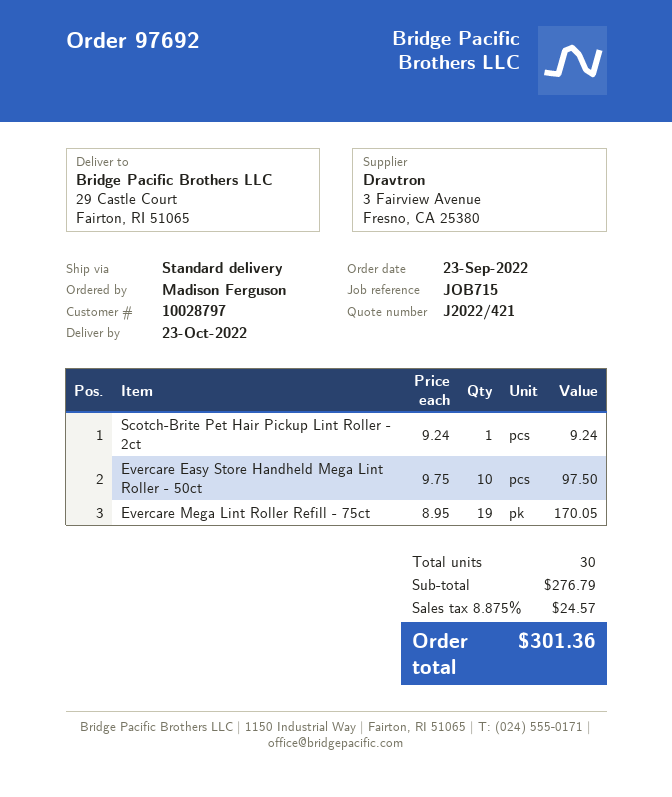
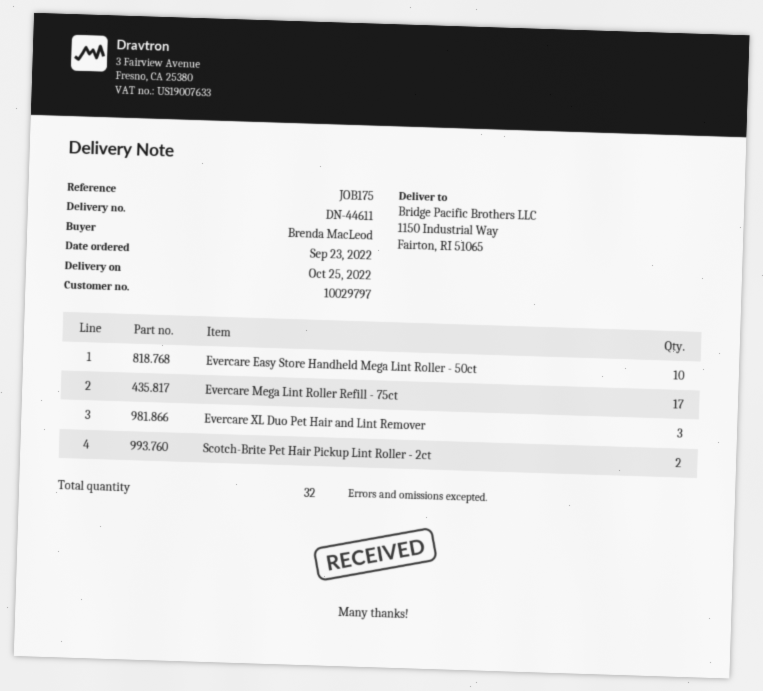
delivery date: 2022-10-23 -> 2022-10-25
customer number: 10028797 -> 10029797
reference: JOB715 -> JOB175
ordered by: Madison Ferguson -> Brenda MacLeod
ship to: 29 Castle Court, Fairton, RI 51065 -> 1150 Industrial Way, Fairton, RI 51065
Scotch-Brite Pet Hair Pickup Lint Roller - 2ct: 1 -> 2
Evercare Mega Lint Roller Refill - 75ct: 19 -> 17
Evercare XL Duo Pet Hair and Lint Remover: none -> 3
total quantity: 30 -> 32

